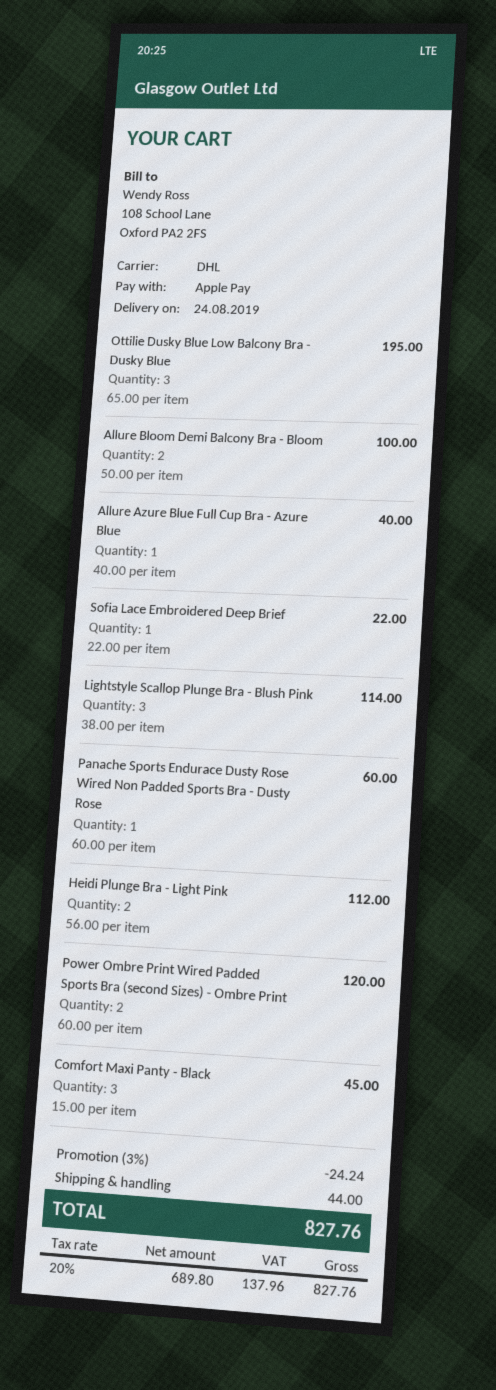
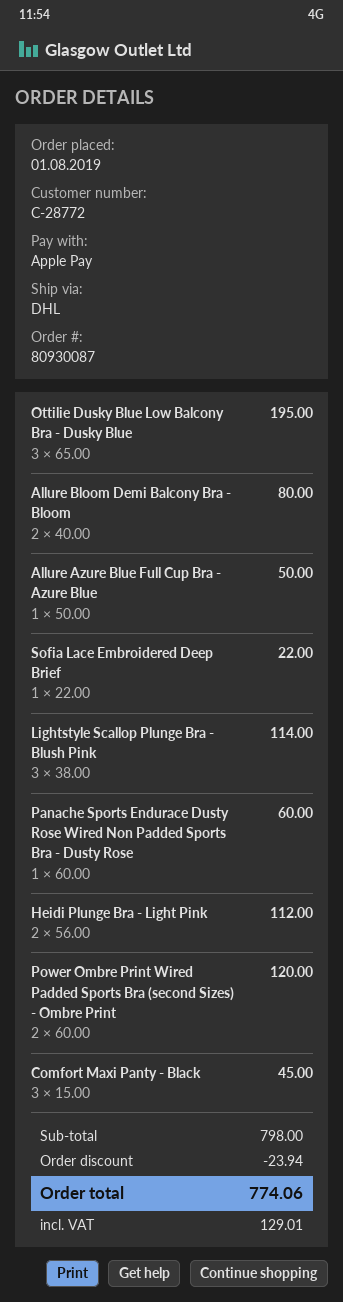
Allure Bloom Demi Balcony Bra - Bloom: 2 x 50.00 = 100.00 -> 2 x 40.00 = 80.00
Allure Azure Blue Full Cup Bra - Azure Blue: 1 x 40.00 = 40.00 -> 1 x 50.00 = 50.00
discount: 24.24 -> 23.94
shipping: 44.00 -> none
tax: 137.96 -> 129.01
total: 827.76 -> 774.06

